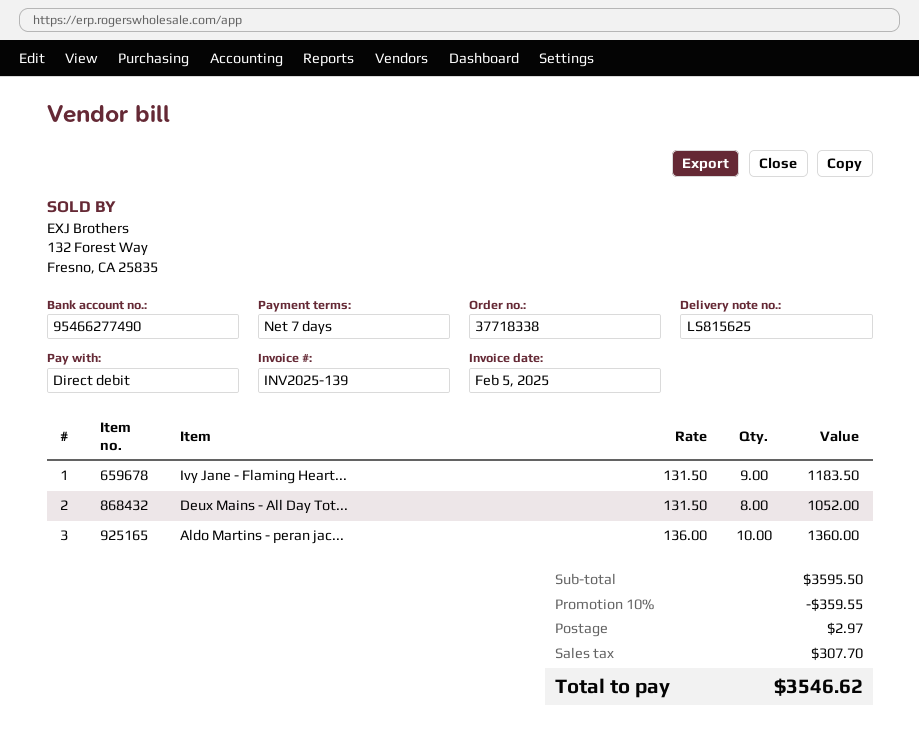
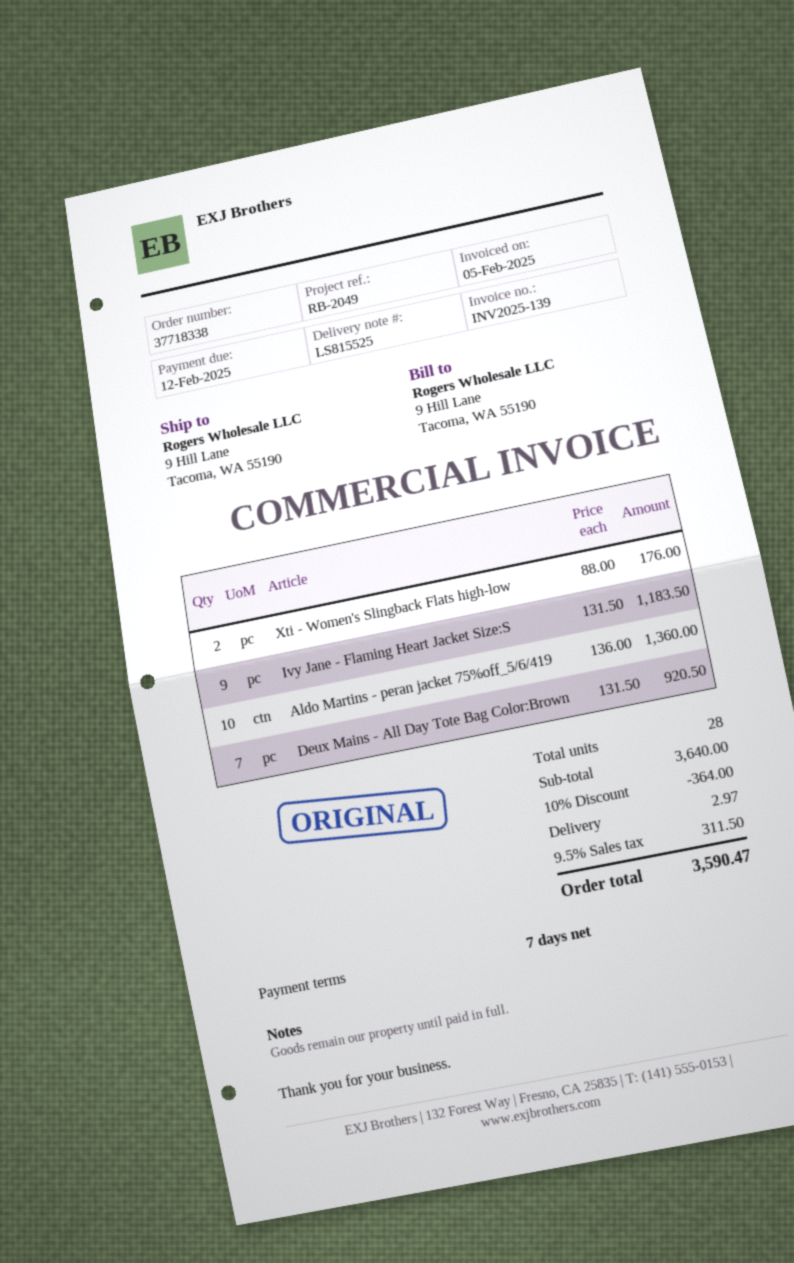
delivery note number: LS815625 -> LS815525
Deux Mains - All Day Tot...: 8 x 131.50 = 1052.00 -> 7 x 131.50 = 920.50
Xti - Women's Slingback Flats high-low: none -> 2 x 88.00 = 176.00
subtotal: 3595.50 -> 3640.00
discount: 10% = 359.55 -> 10% = 364.00
tax: 307.70 -> 311.50
total: 3546.62 -> 3590.47

